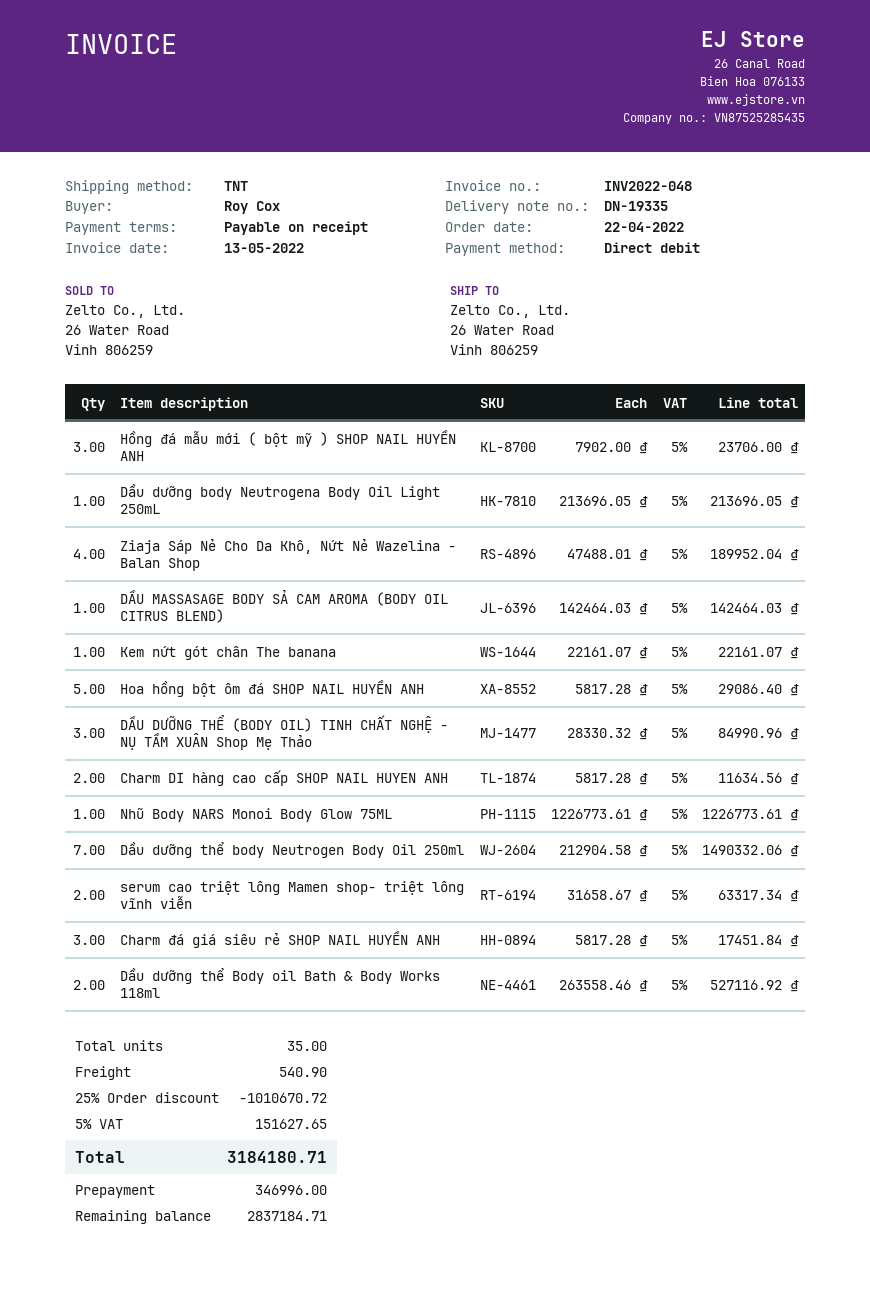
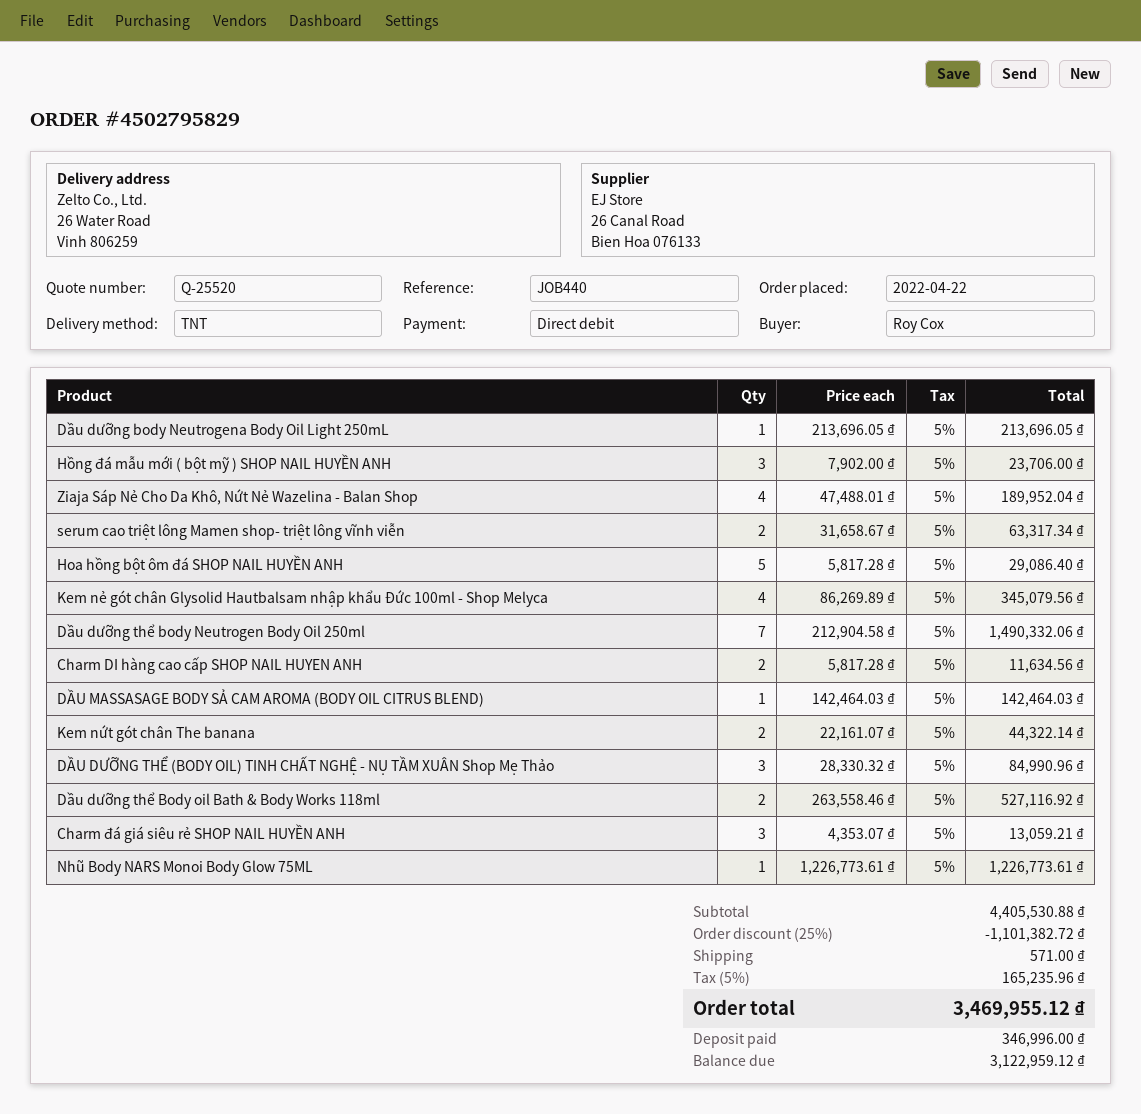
Kem nứt gót chân The banana: 1 x 22161.07 = 22161.07 -> 2 x 22161.07 = 44322.14
Charm đá giá siêu rẻ SHOP NAIL HUYỀN ANH: 3 x 5817.28 = 17451.84 -> 3 x 4353.07 = 13059.21
Kem nẻ gót chân Glysolid Hautbalsam nhập khẩu Đức 100ml - Shop Melyca: none -> 4 x 86269.89 = 345079.56
discount: 25% = 1010670.72 -> 25% = 1101382.72
shipping: 540.90 -> 571.00
tax: 5% = 151627.65 -> 5% = 165235.96
total: 3184180.71 -> 3469955.12
balance: 2837184.71 -> 3122959.12

